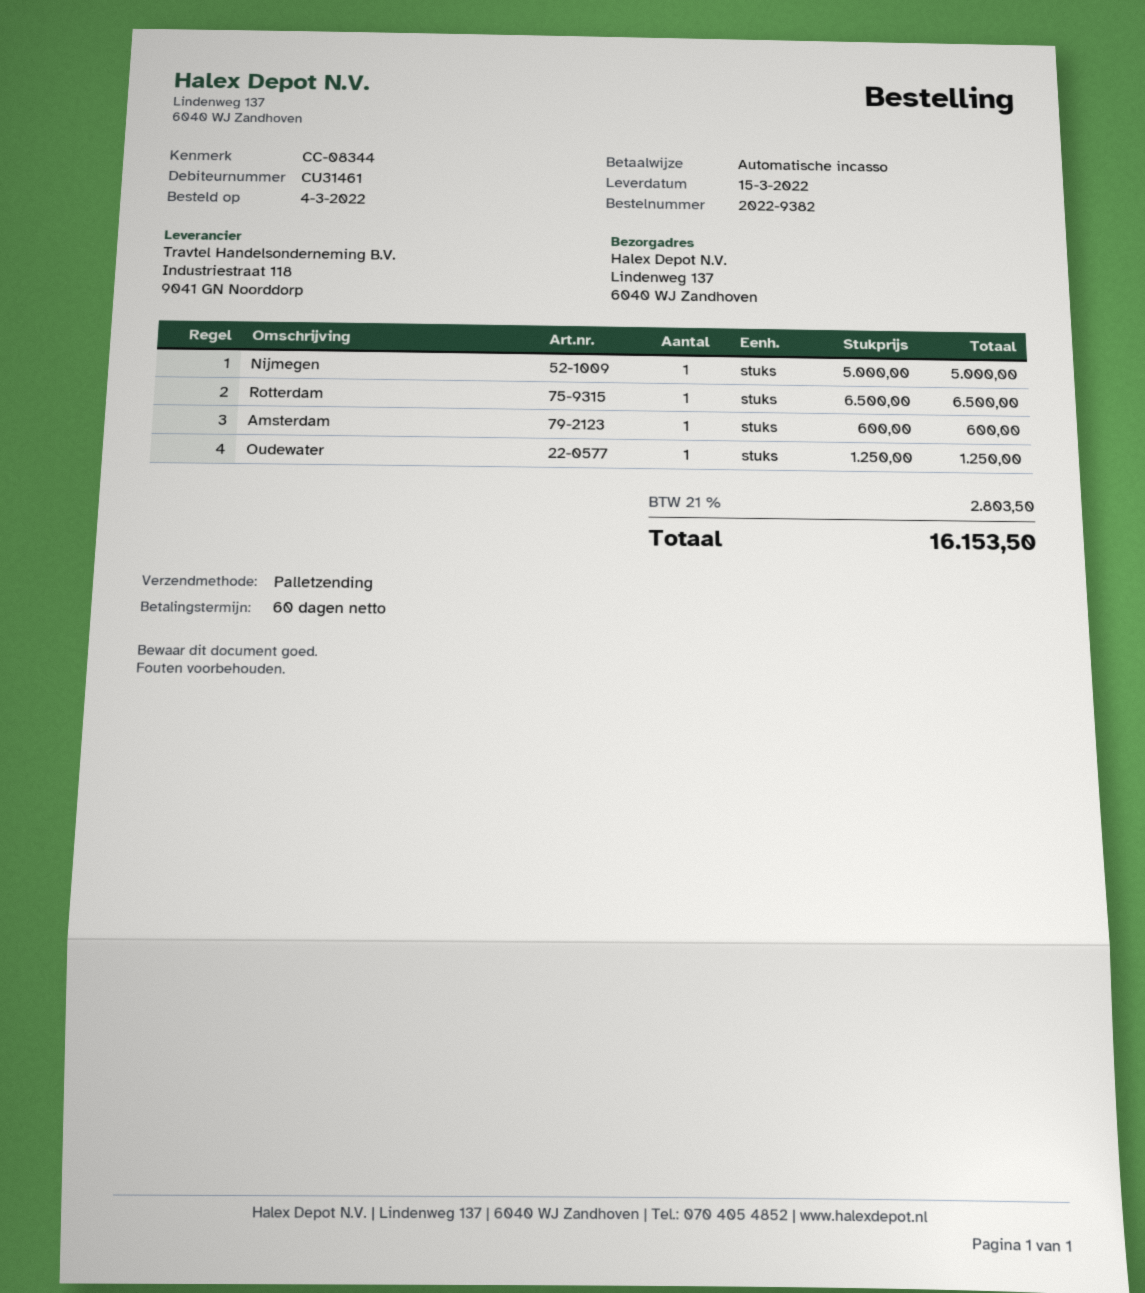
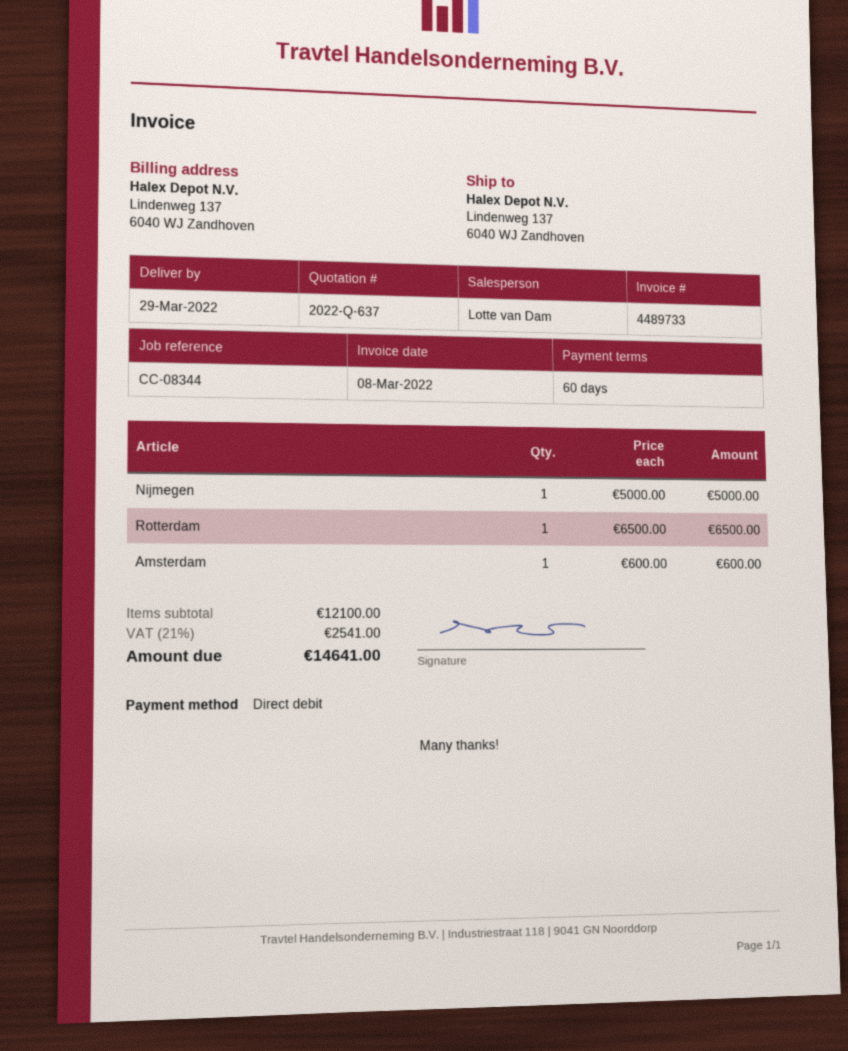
delivery date: 2022-03-15 -> 2022-03-29
Oudewater: 1 x 1250.00 = 1250.00 -> none
tax: 21% = 2803.50 -> 21% = 2541.00
total: 16153.50 -> 14641.00

